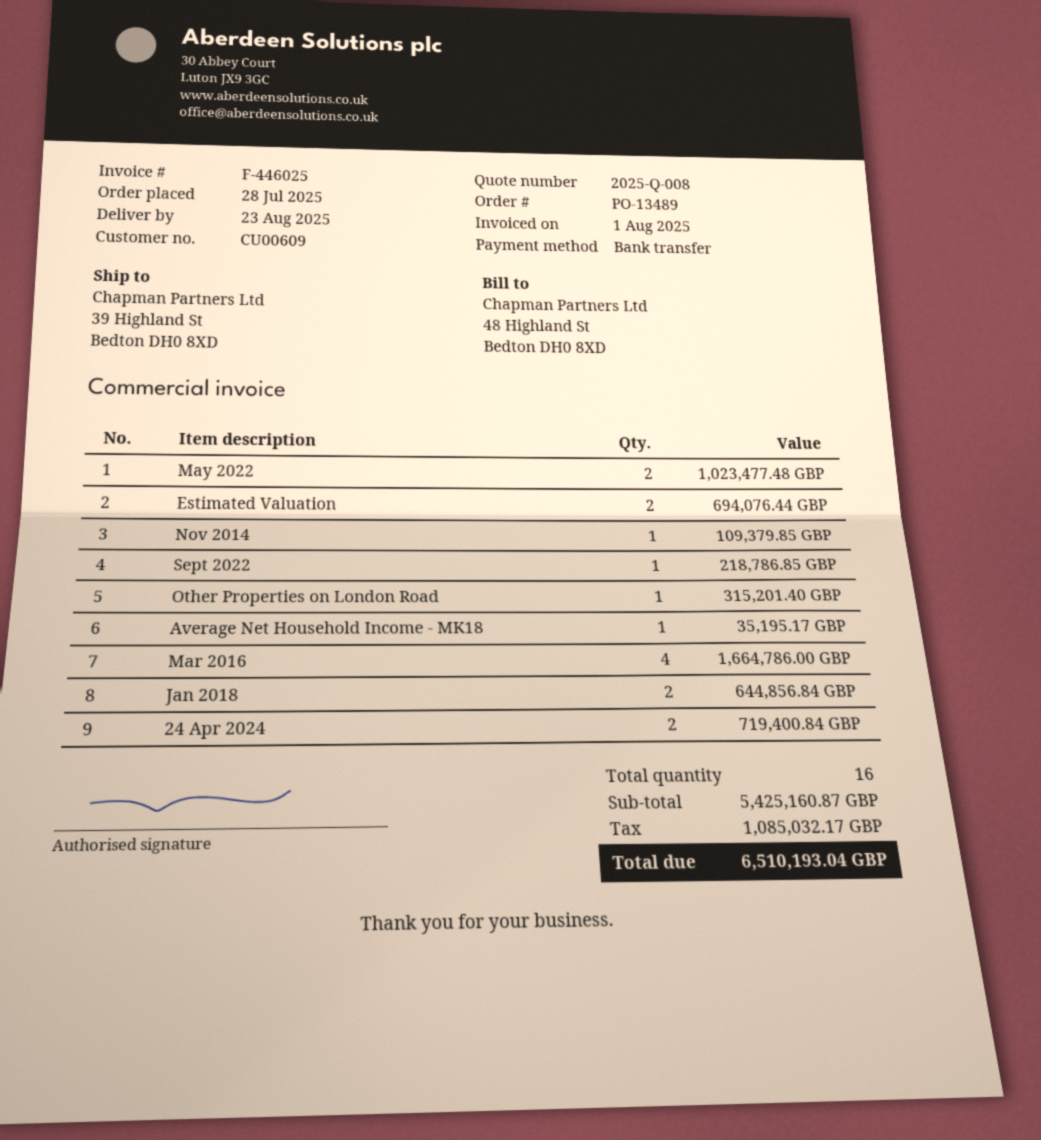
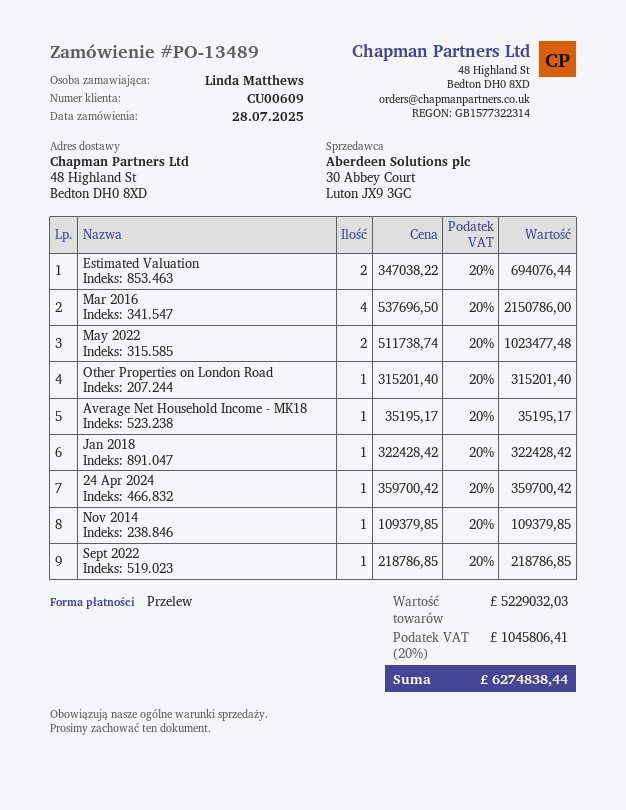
ship to: 39 Highland St, Bedton DH0 8XD -> 48 Highland St, Bedton DH0 8XD
Mar 2016: 4 for 1664786.00 -> 4 for 2150786.00
Jan 2018: 2 for 644856.84 -> 1 for 322428.42
24 Apr 2024: 2 for 719400.84 -> 1 for 359700.42
subtotal: 5425160.87 -> 5229032.03
tax: 1085032.17 -> 1045806.41
total: 6510193.04 -> 6274838.44

